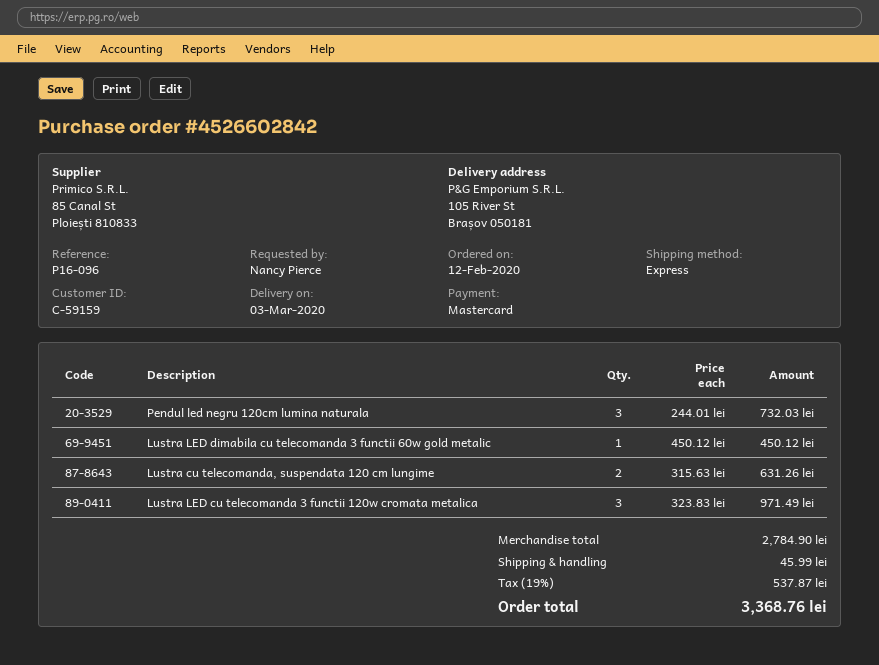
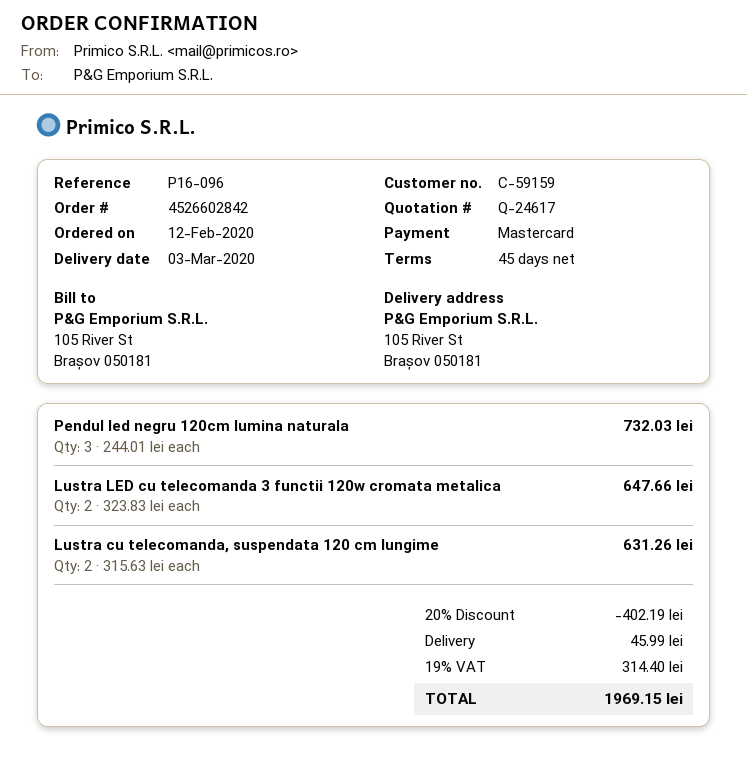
Lustra LED dimabila cu telecomanda 3 functii 60w gold metalic: 1 x 450.12 = 450.12 -> none
Lustra LED cu telecomanda 3 functii 120w cromata metalica: 3 x 323.83 = 971.49 -> 2 x 323.83 = 647.66
discount: none -> 20% = 402.19
tax: 19% = 537.87 -> 19% = 314.40
total: 3368.76 -> 1969.15

